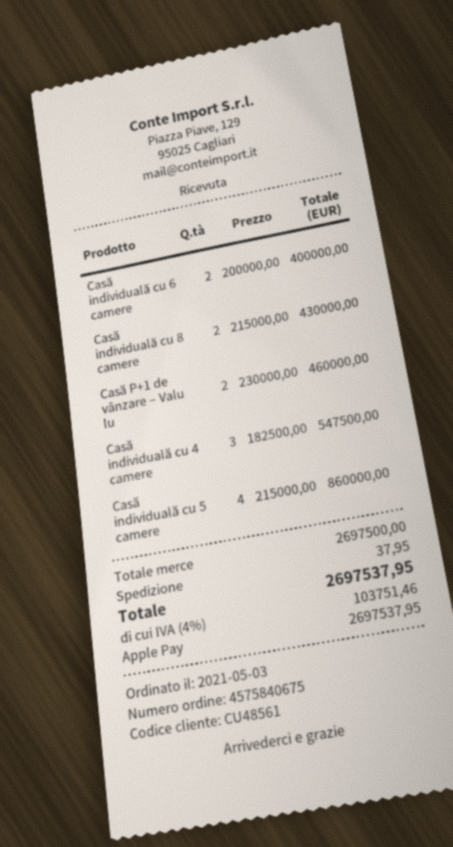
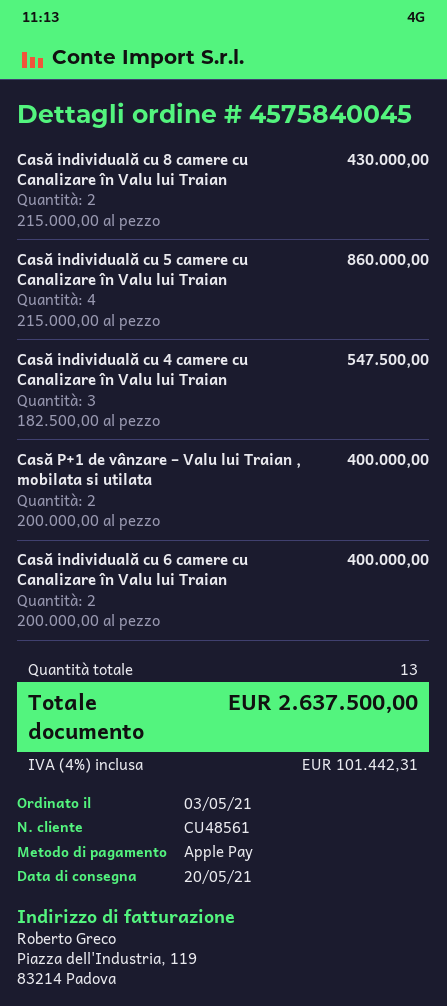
order number: 4575840675 -> 4575840045
Casă P+1 de vânzare – Valu lu: 2 x 230000.00 = 460000.00 -> 2 x 200000.00 = 400000.00
shipping: 37.95 -> none
tax: 4% = 103751.46 -> 4% = 101442.31
total: 2697537.95 -> 2637500.00

